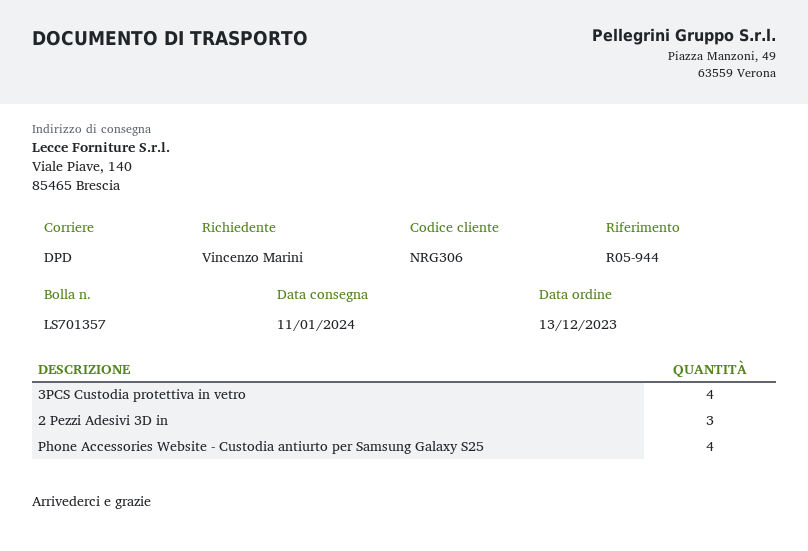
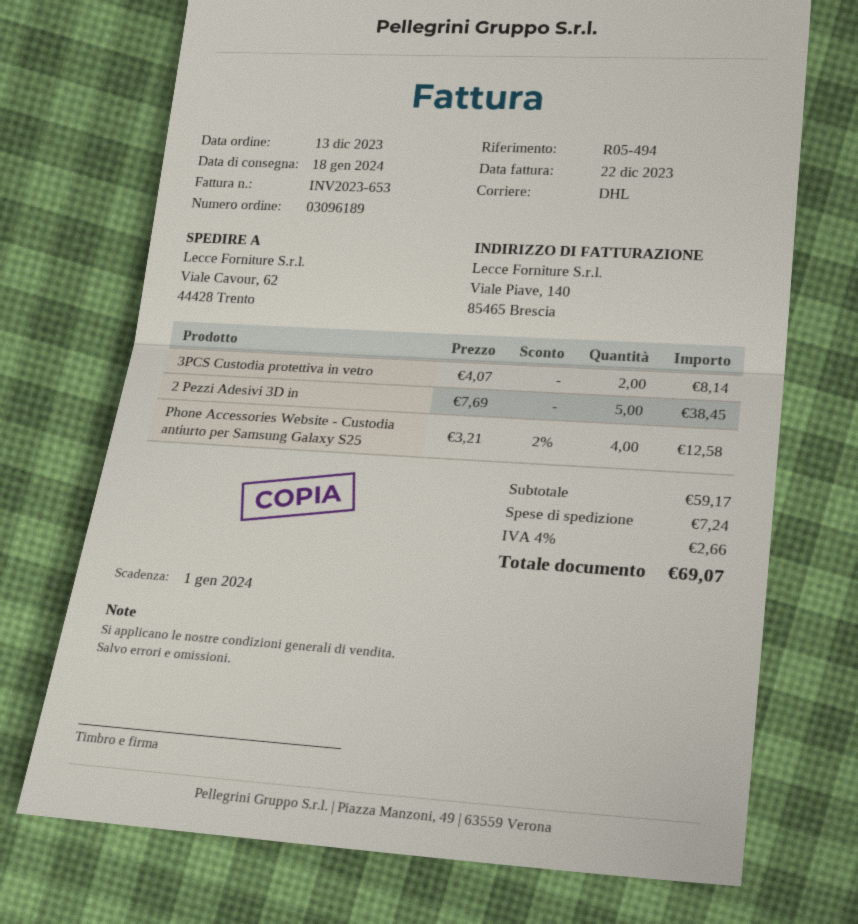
delivery date: 2024-01-11 -> 2024-01-18
reference: R05-944 -> R05-494
shipping method: DPD -> DHL
ship to: Viale Piave, 140, 85465 Brescia -> Viale Cavour, 62, 44428 Trento
3PCS Custodia protettiva in vetro: 4 -> 2
2 Pezzi Adesivi 3D in: 3 -> 5

